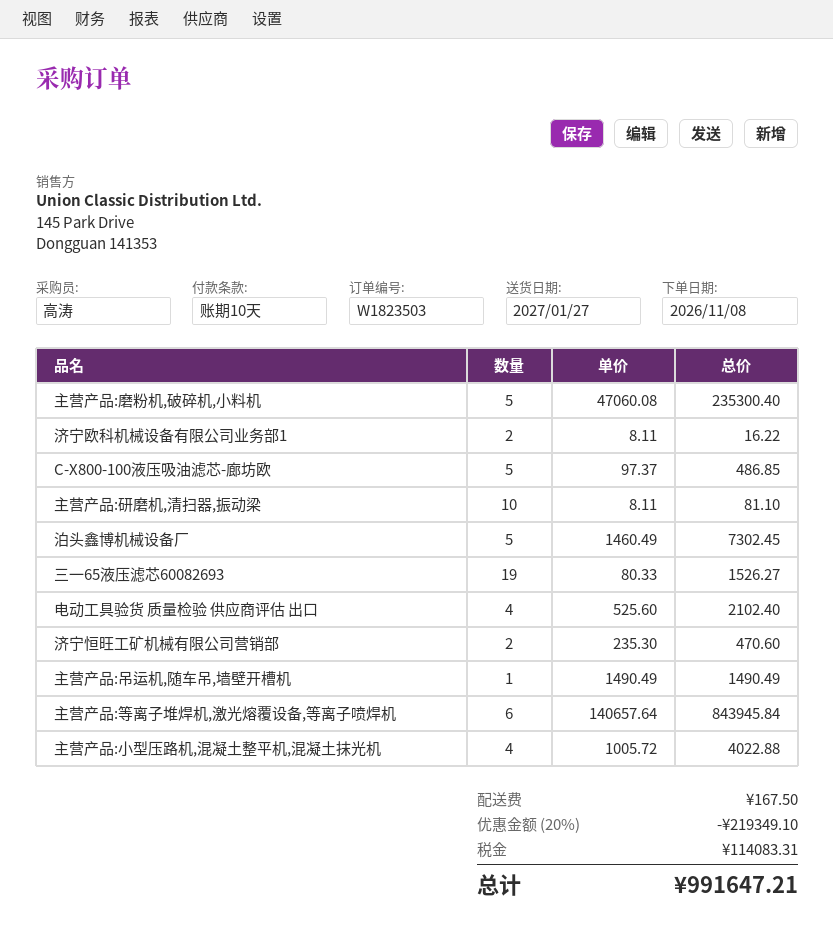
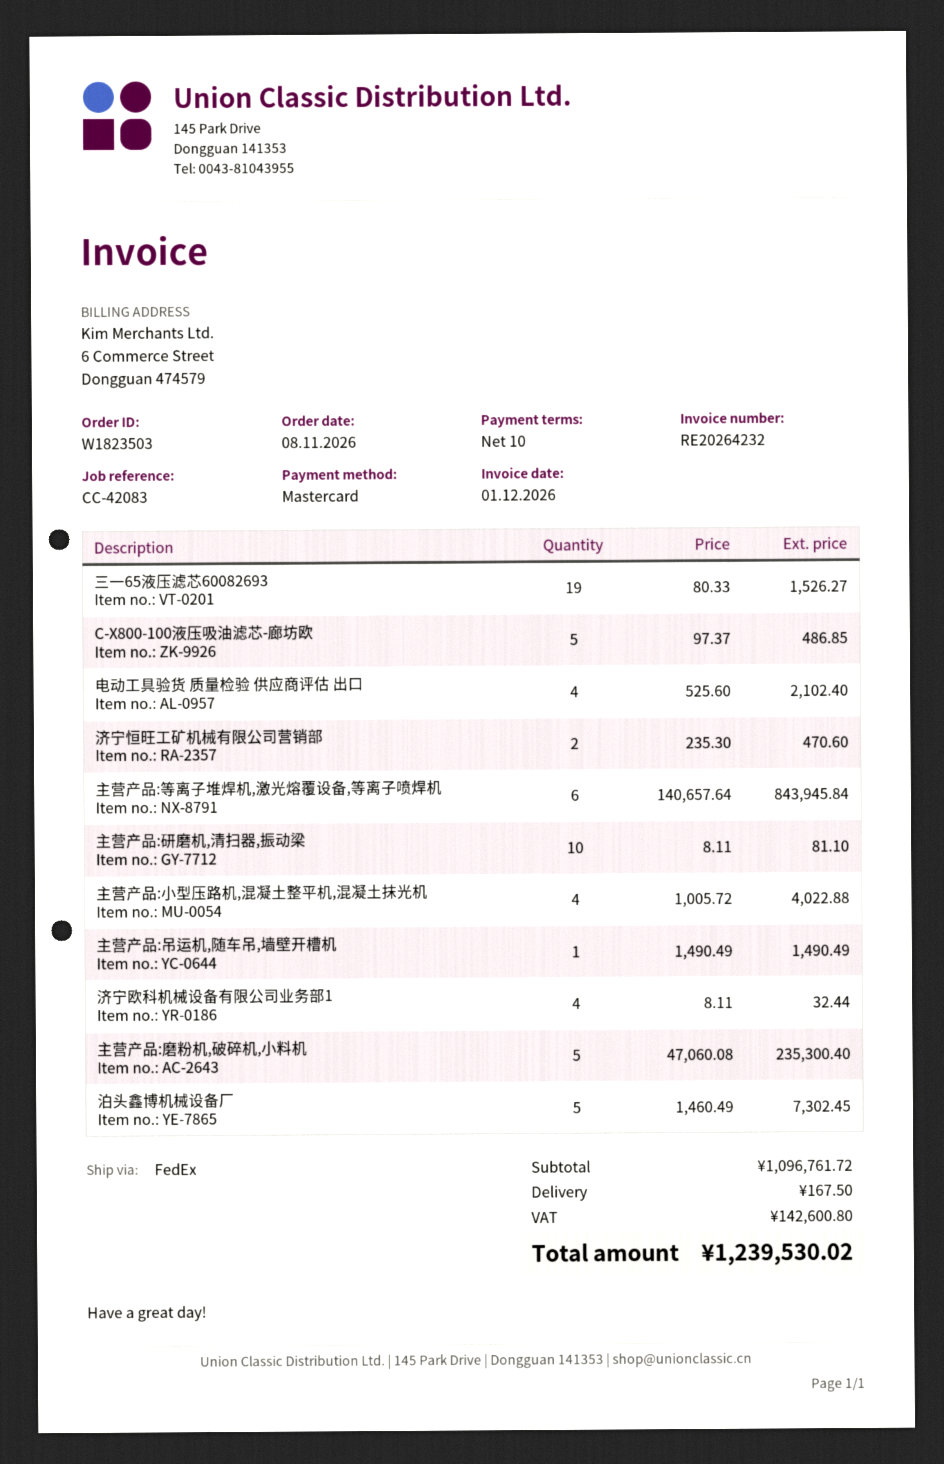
济宁欧科机械设备有限公司业务部1: 2 x 8.11 = 16.22 -> 4 x 8.11 = 32.44
discount: 20% = 219349.10 -> none
tax: 114083.31 -> 142600.80
total: 991647.21 -> 1239530.02

